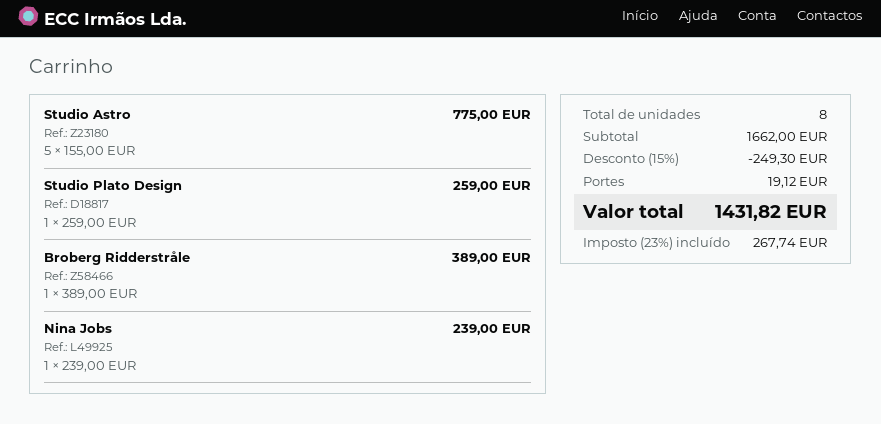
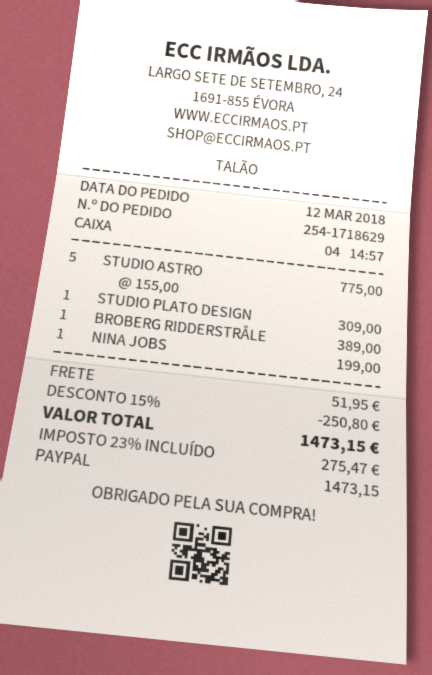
Studio Plato Design: 1 x 259.00 = 259.00 -> 1 x 309.00 = 309.00
Nina Jobs: 1 x 239.00 = 239.00 -> 1 x 199.00 = 199.00
discount: 15% = 249.30 -> 15% = 250.80
shipping: 19.12 -> 51.95
tax: 23% = 267.74 -> 23% = 275.47
total: 1431.82 -> 1473.15

